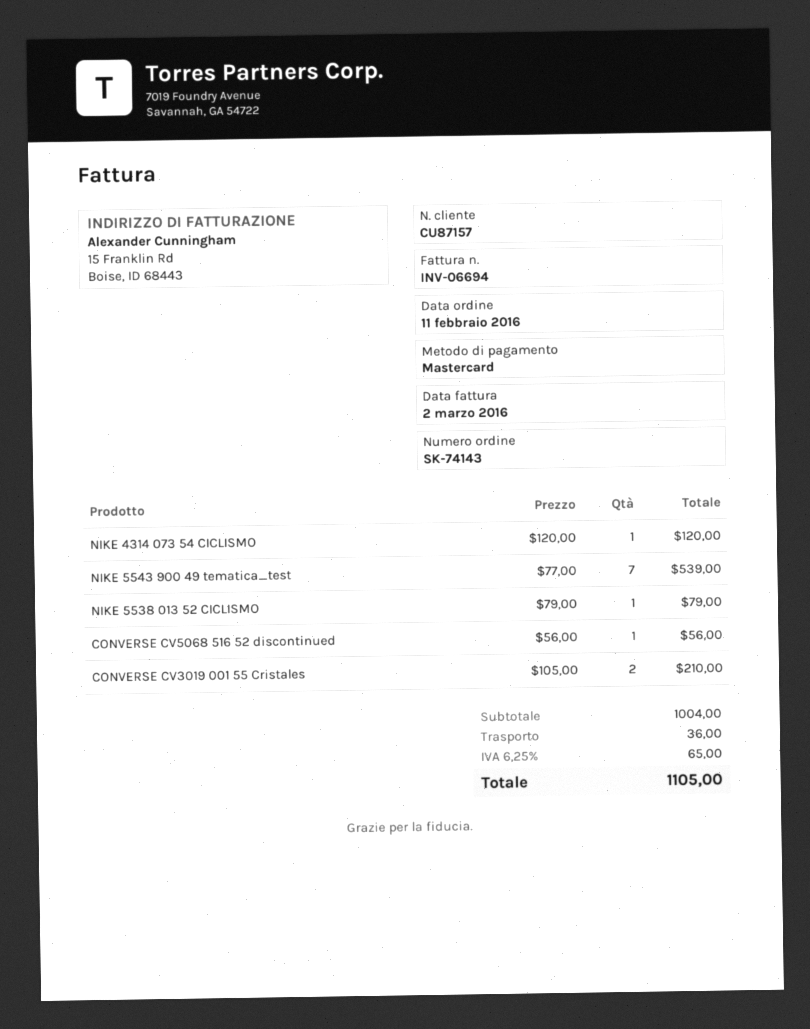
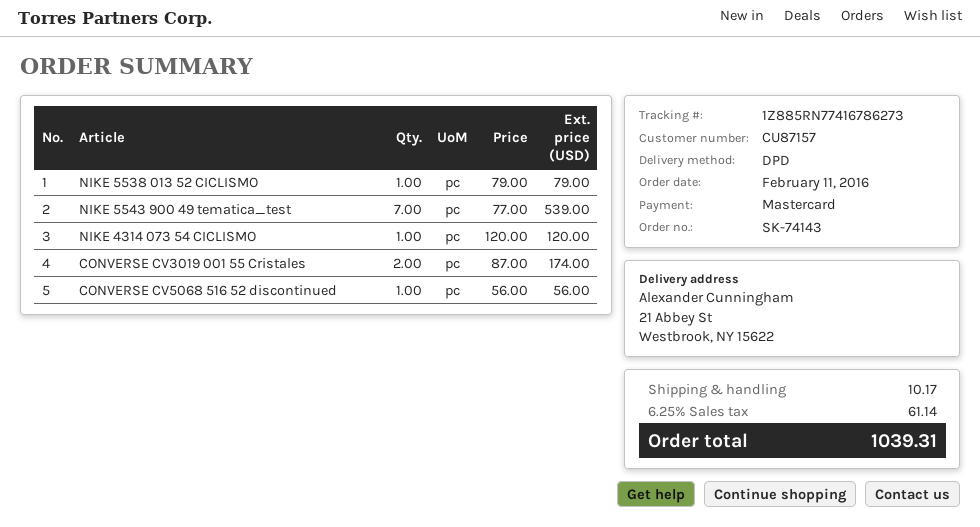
CONVERSE CV3019 001 55 Cristales: 2 x 105.00 = 210.00 -> 2 x 87.00 = 174.00
shipping: 36.00 -> 10.17
tax: 6.25% = 65.00 -> 6.25% = 61.14
total: 1105.00 -> 1039.31

